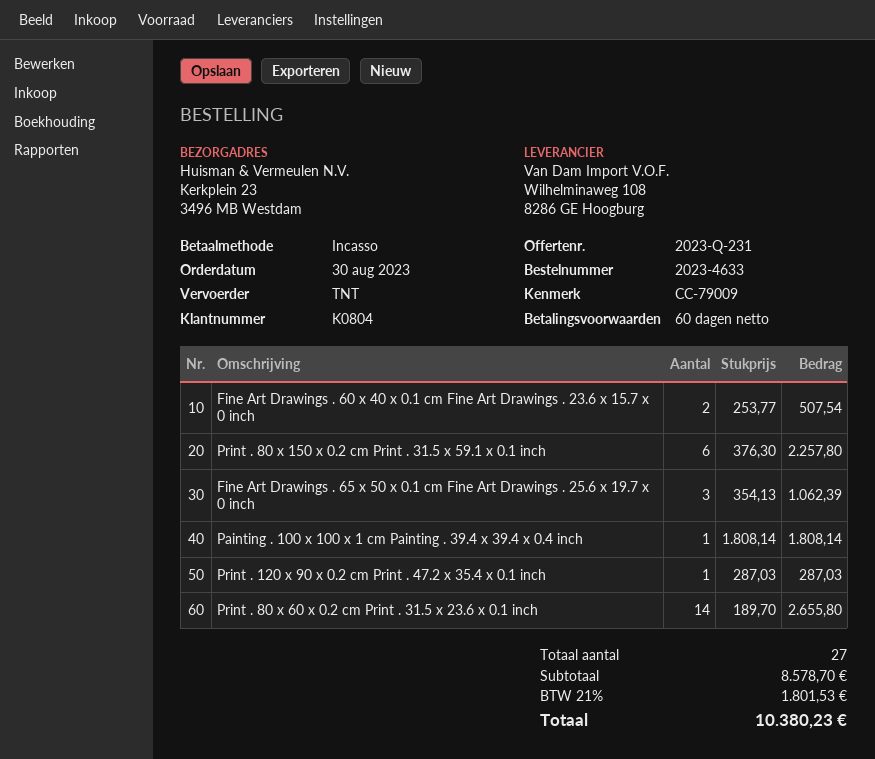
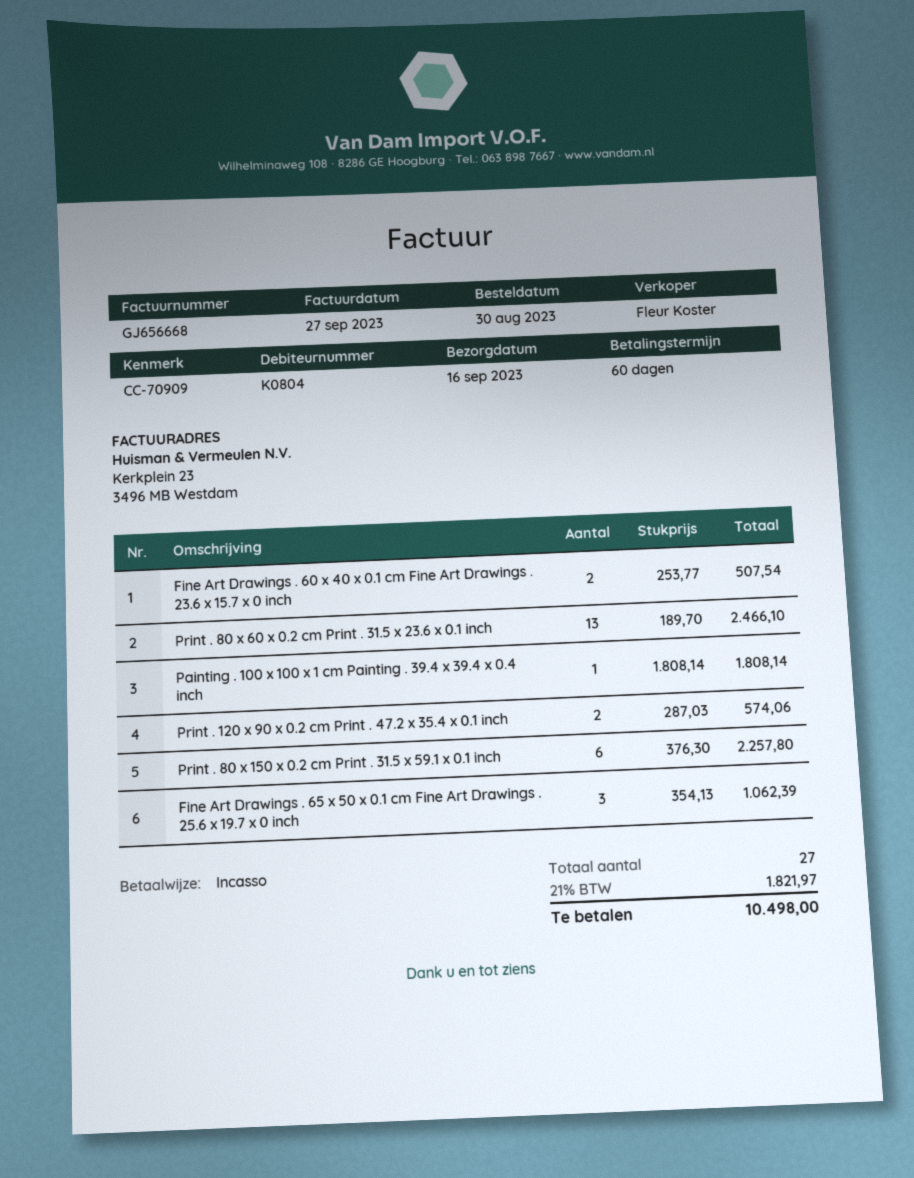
reference: CC-79009 -> CC-70909
Print . 120 x 90 x 0.2 cm Print . 47.2 x 35.4 x 0.1 inch: 1 x 287.03 = 287.03 -> 2 x 287.03 = 574.06
Print . 80 x 60 x 0.2 cm Print . 31.5 x 23.6 x 0.1 inch: 14 x 189.70 = 2655.80 -> 13 x 189.70 = 2466.10
tax: 21% = 1801.53 -> 21% = 1821.97
total: 10380.23 -> 10498.00

